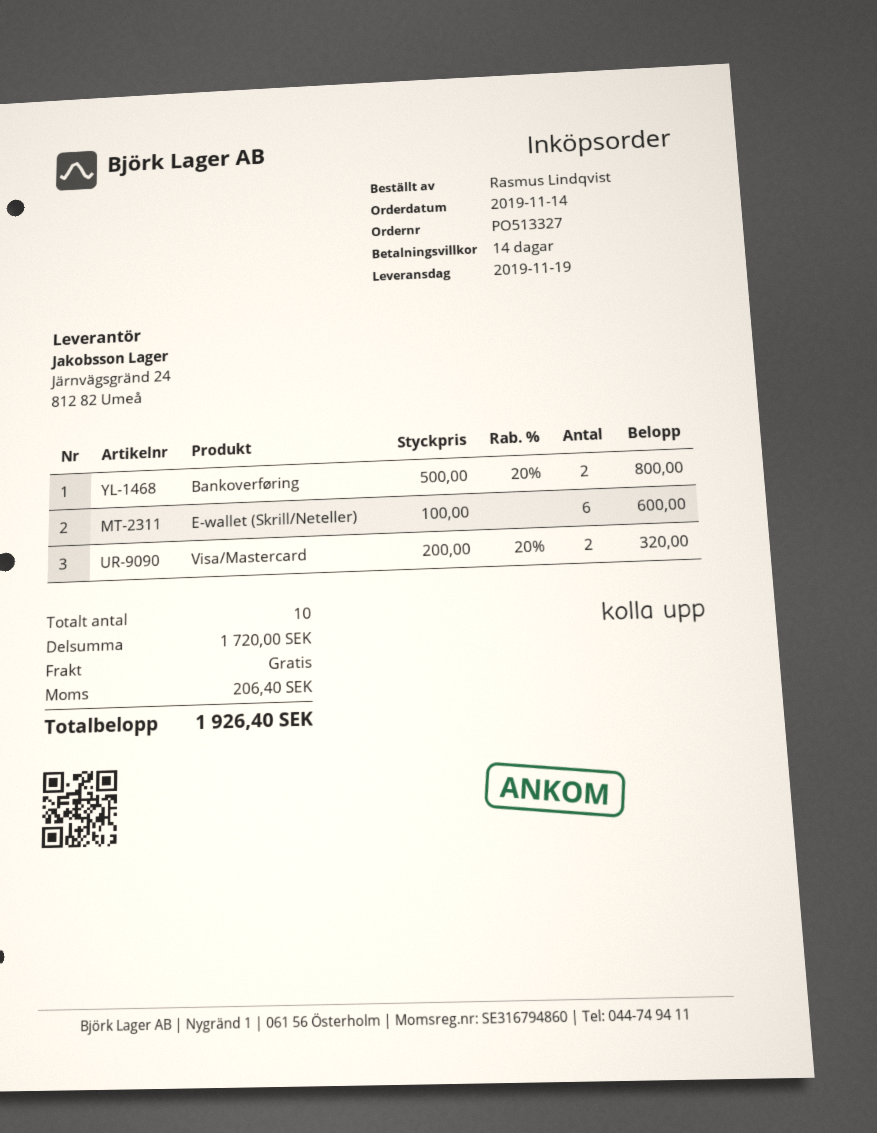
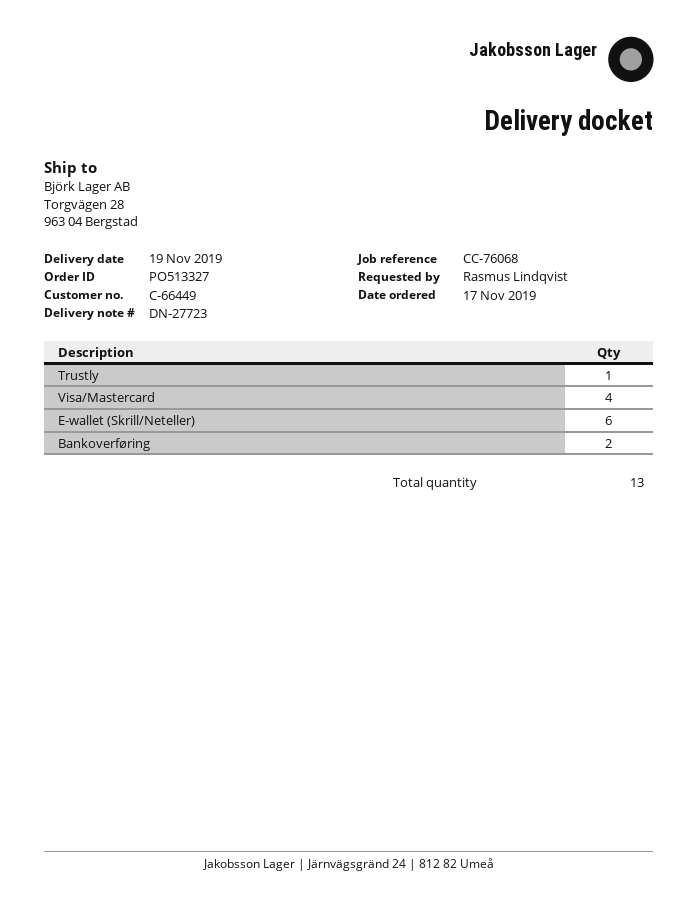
order date: 2019-11-14 -> 2019-11-17
Visa/Mastercard: 2 -> 4
Trustly: none -> 1
total quantity: 10 -> 13

